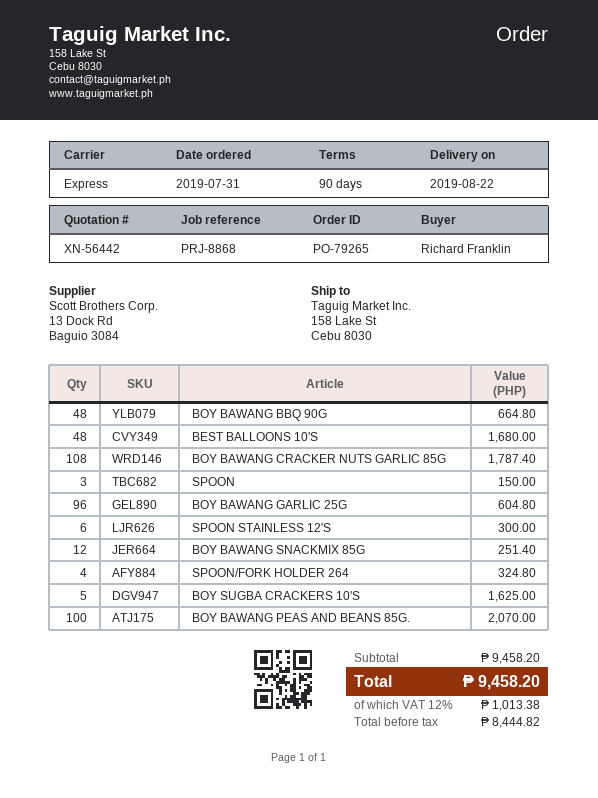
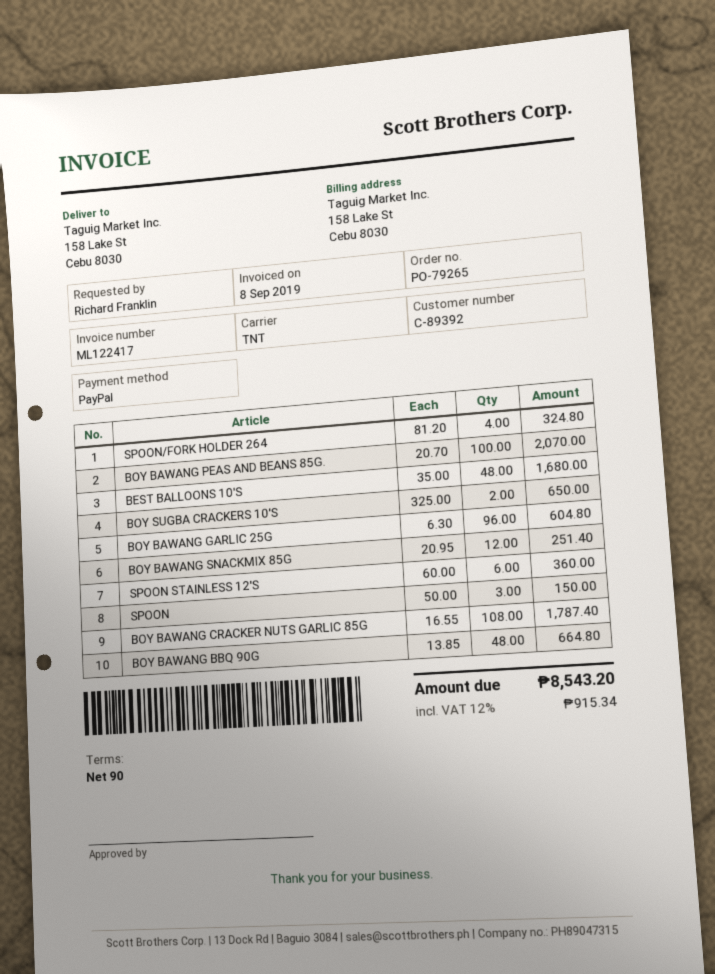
shipping method: express -> TNT
SPOON STAINLESS 12'S: 6 for 300.00 -> 6 for 360.00
BOY SUGBA CRACKERS 10'S: 5 for 1625.00 -> 2 for 650.00
tax: 12% = 1013.38 -> 12% = 915.34
total: 9458.20 -> 8543.20

